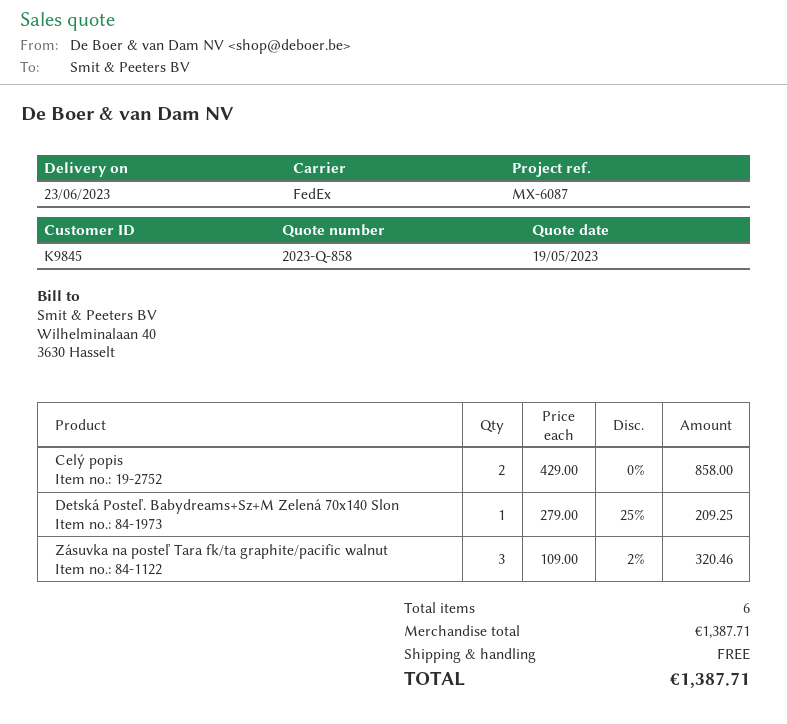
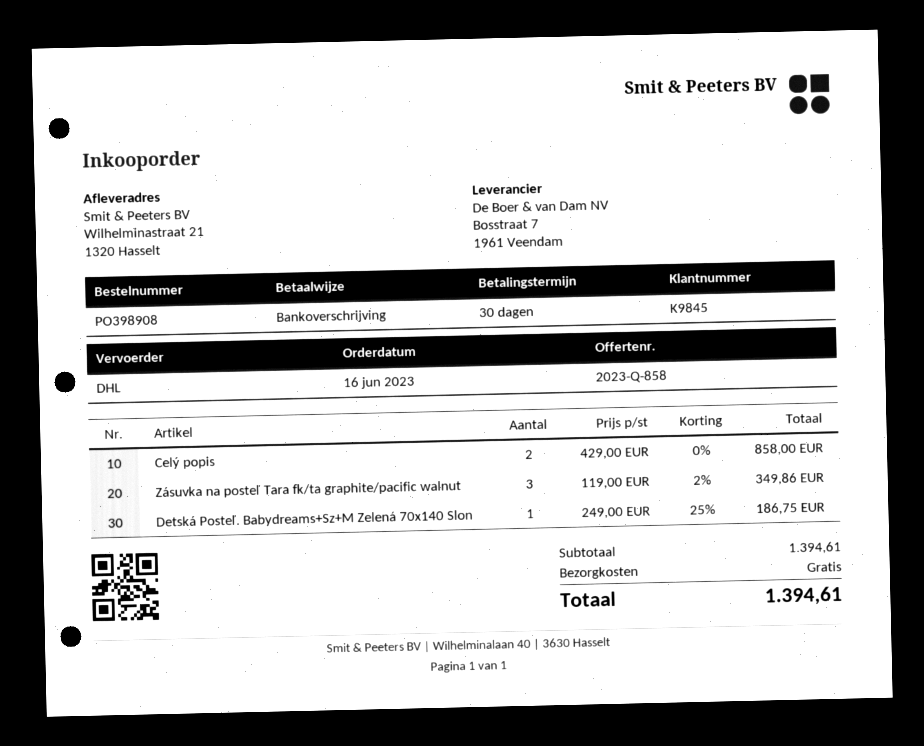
shipping method: FedEx -> DHL
Detská Posteľ. Babydreams+Sz+M Zelená 70x140 Slon: 1 x 279.00 - 25% = 209.25 -> 1 x 249.00 - 25% = 186.75
Zásuvka na posteľ Tara fk/ta graphite/pacific walnut: 3 x 109.00 - 2% = 320.46 -> 3 x 119.00 - 2% = 349.86
subtotal: 1387.71 -> 1394.61
total: 1387.71 -> 1394.61

